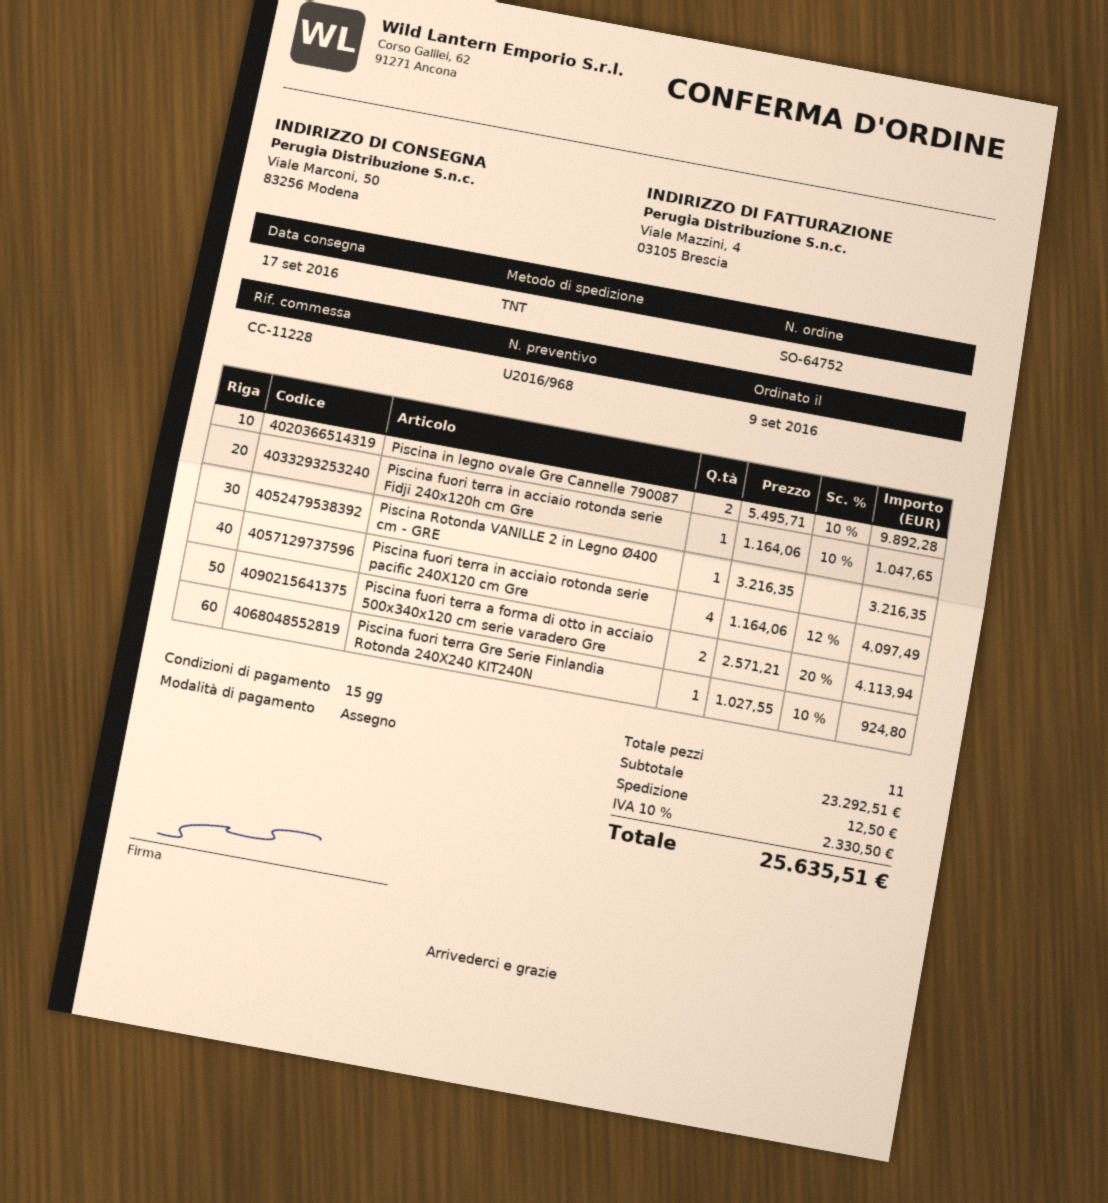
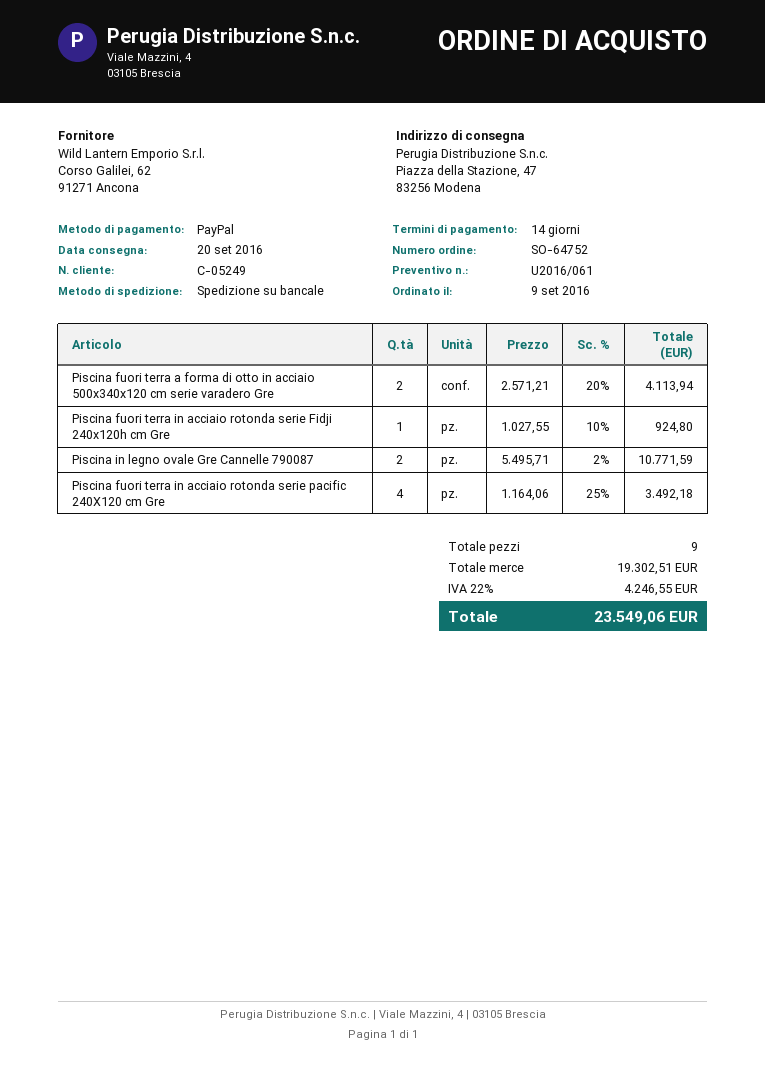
quote number: U2016/968 -> U2016/061
delivery date: 2016-09-17 -> 2016-09-20
payment terms: 15 days -> 14 days
payment method: cheque -> PayPal
shipping method: TNT -> pallet freight
ship to: Viale Marconi, 50, 83256 Modena -> Piazza della Stazione, 47, 83256 Modena
Piscina in legno ovale Gre Cannelle 790087: 2 x 5495.71 - 10% = 9892.28 -> 2 x 5495.71 - 2% = 10771.59
Piscina fuori terra in acciaio rotonda serie Fidji 240x120h cm Gre: 1 x 1164.06 - 10% = 1047.65 -> 1 x 1027.55 - 10% = 924.80
Piscina Rotonda VANILLE 2 in Legno Ø400 cm - GRE: 1 x 3216.35 = 3216.35 -> none
Piscina fuori terra in acciaio rotonda serie pacific 240X120 cm Gre: 4 x 1164.06 - 12% = 4097.49 -> 4 x 1164.06 - 25% = 3492.18
Piscina fuori terra Gre Serie Finlandia Rotonda 240X240 KIT240N: 1 x 1027.55 - 10% = 924.80 -> none
total quantity: 11 -> 9
subtotal: 23292.51 -> 19302.51
shipping: 12.50 -> none
tax: 10% = 2330.50 -> 22% = 4246.55
total: 25635.51 -> 23549.06

